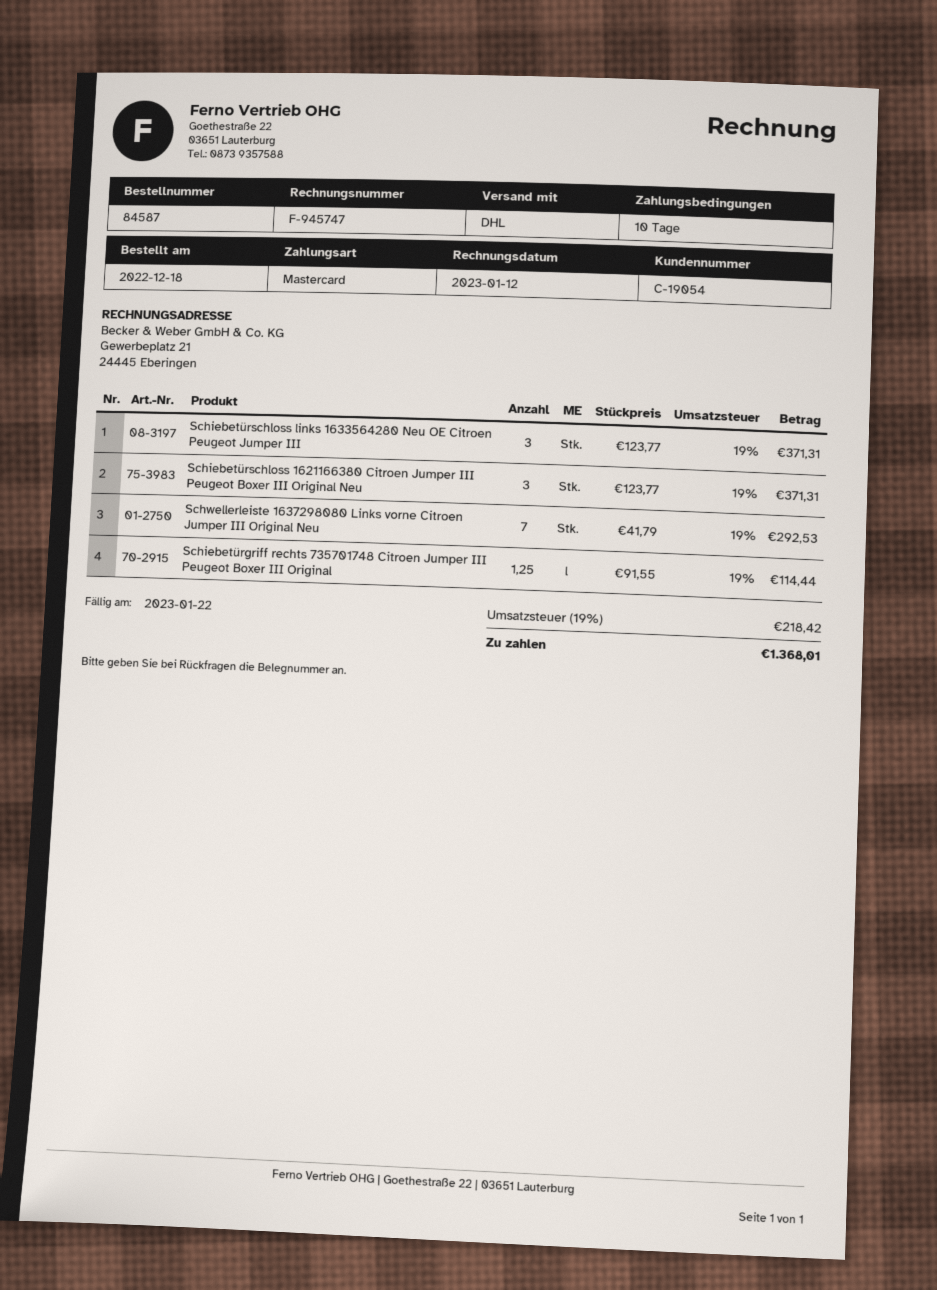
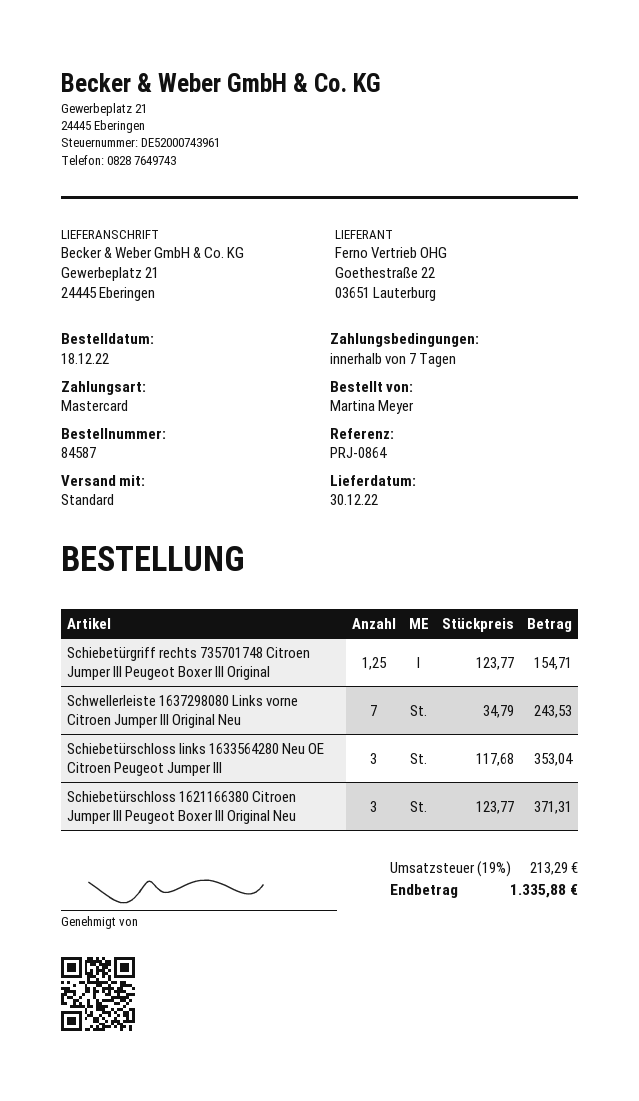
payment terms: 10 days -> 7 days
shipping method: DHL -> standard
Schiebetürschloss links 1633564280 Neu OE Citroen Peugeot Jumper III: 3 x 123.77 = 371.31 -> 3 x 117.68 = 353.04
Schwellerleiste 1637298080 Links vorne Citroen Jumper III Original Neu: 7 x 41.79 = 292.53 -> 7 x 34.79 = 243.53
Schiebetürgriff rechts 735701748 Citroen Jumper III Peugeot Boxer III Original: 1.25 x 91.55 = 114.44 -> 1.25 x 123.77 = 154.71
tax: 19% = 218.42 -> 19% = 213.29
total: 1368.01 -> 1335.88

